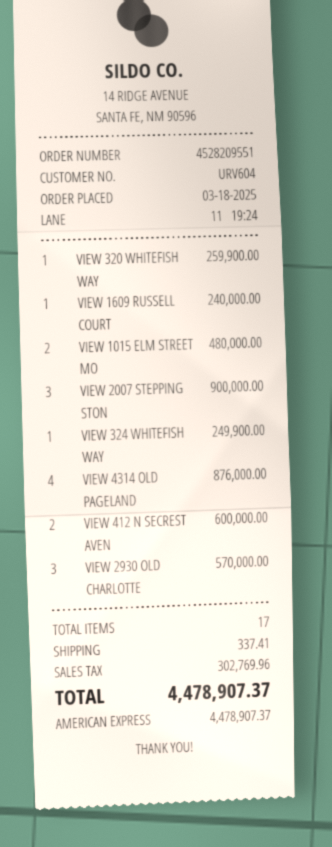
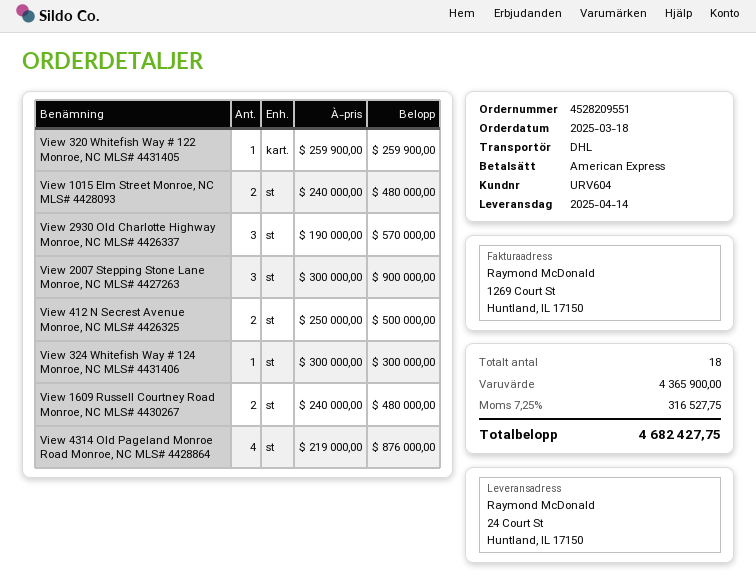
VIEW 1609 RUSSELL COURT: 1 for 240000.00 -> 2 for 480000.00
VIEW 324 WHITEFISH WAY: 1 for 249900.00 -> 1 for 300000.00
VIEW 412 N SECREST AVEN: 2 for 600000.00 -> 2 for 500000.00
total quantity: 17 -> 18
shipping: 337.41 -> none
tax: 302769.96 -> 316527.75
total: 4478907.37 -> 4682427.75

